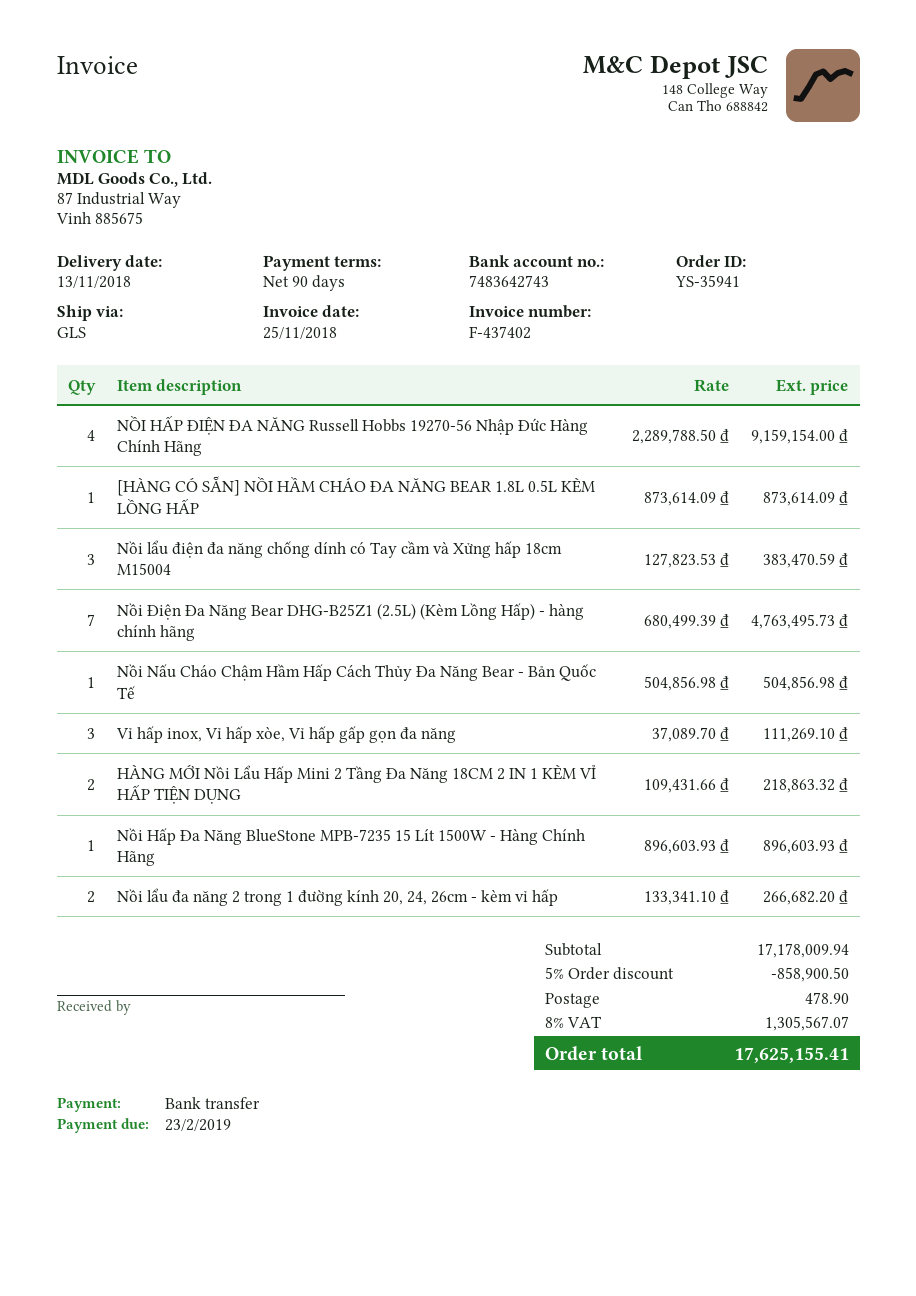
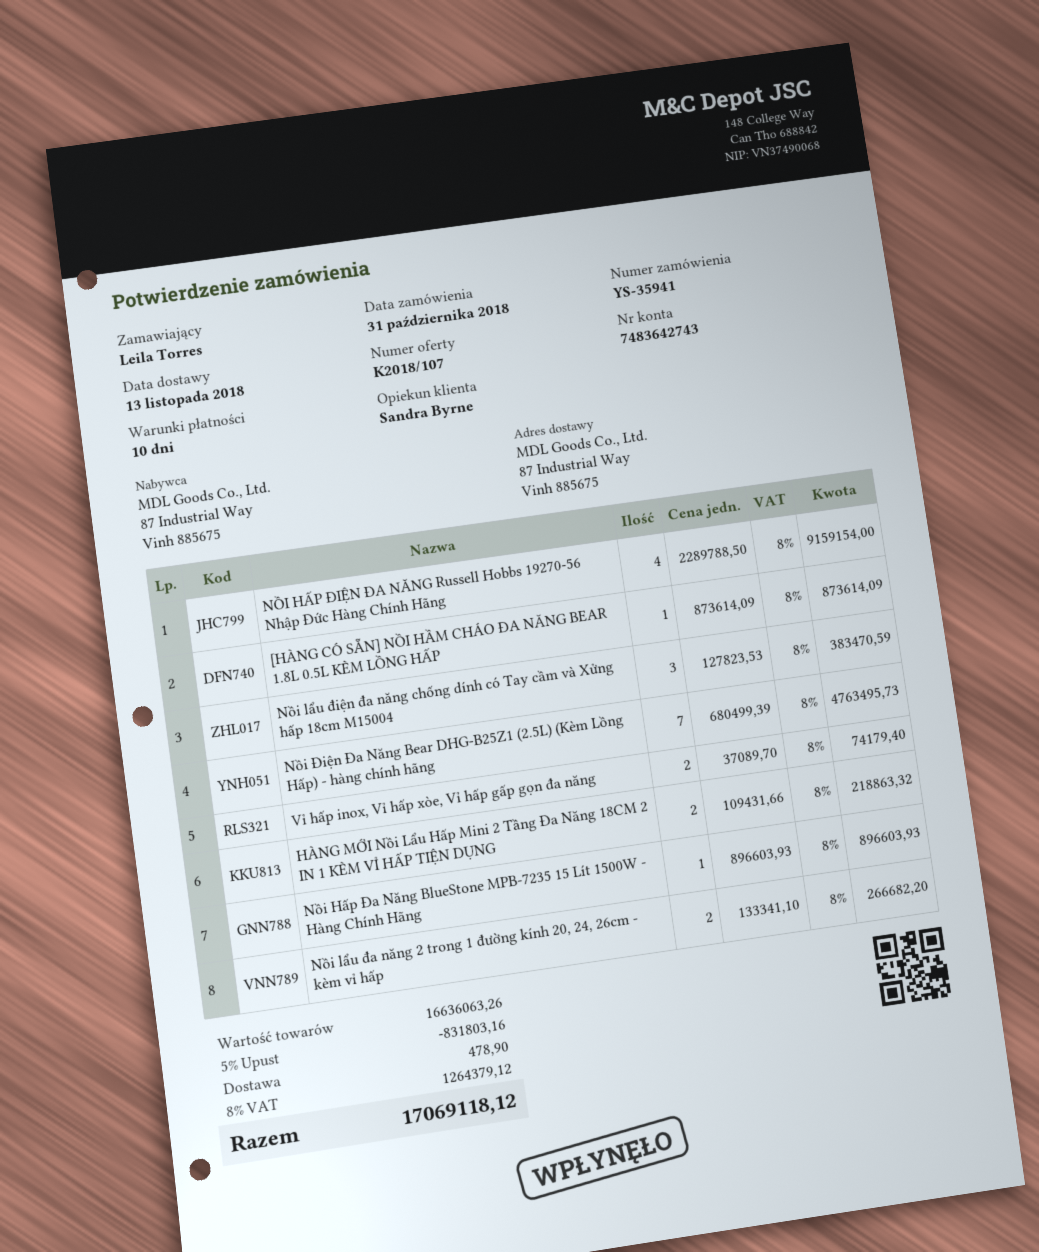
payment terms: 90 days -> 10 days
Nồi Nấu Cháo Chậm Hầm Hấp Cách Thủy Đa Năng Bear - Bản Quốc Tế: 1 x 504856.98 = 504856.98 -> none
Vỉ hấp inox, Vỉ hấp xòe, Vỉ hấp gấp gọn đa năng: 3 x 37089.70 = 111269.10 -> 2 x 37089.70 = 74179.40
subtotal: 17178009.94 -> 16636063.26
discount: 5% = 858900.50 -> 5% = 831803.16
tax: 8% = 1305567.07 -> 8% = 1264379.12
total: 17625155.41 -> 17069118.12

